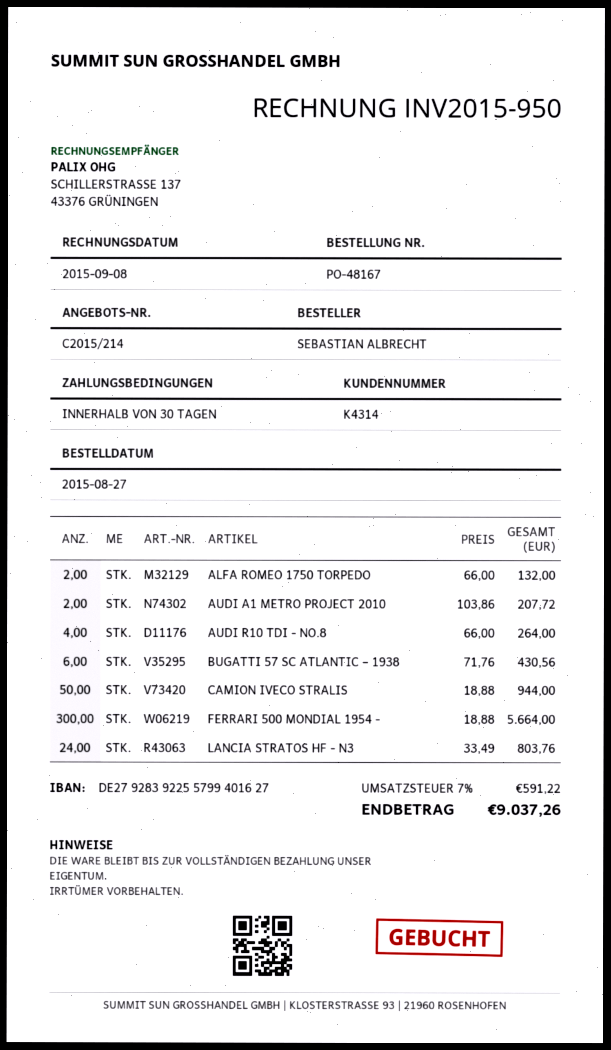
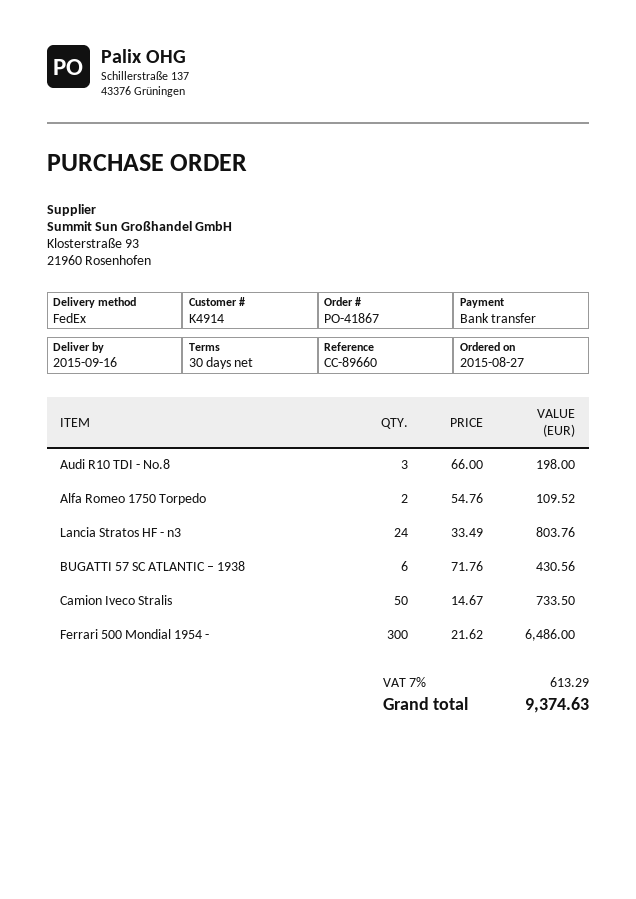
order number: PO-48167 -> PO-41867
customer number: K4314 -> K4914
ALFA ROMEO 1750 TORPEDO: 2 x 66.00 = 132.00 -> 2 x 54.76 = 109.52
AUDI A1 METRO PROJECT 2010: 2 x 103.86 = 207.72 -> none
AUDI R10 TDI - NO.8: 4 x 66.00 = 264.00 -> 3 x 66.00 = 198.00
CAMION IVECO STRALIS: 50 x 18.88 = 944.00 -> 50 x 14.67 = 733.50
FERRARI 500 MONDIAL 1954 -: 300 x 18.88 = 5664.00 -> 300 x 21.62 = 6486.00
tax: 7% = 591.22 -> 7% = 613.29
total: 9037.26 -> 9374.63

